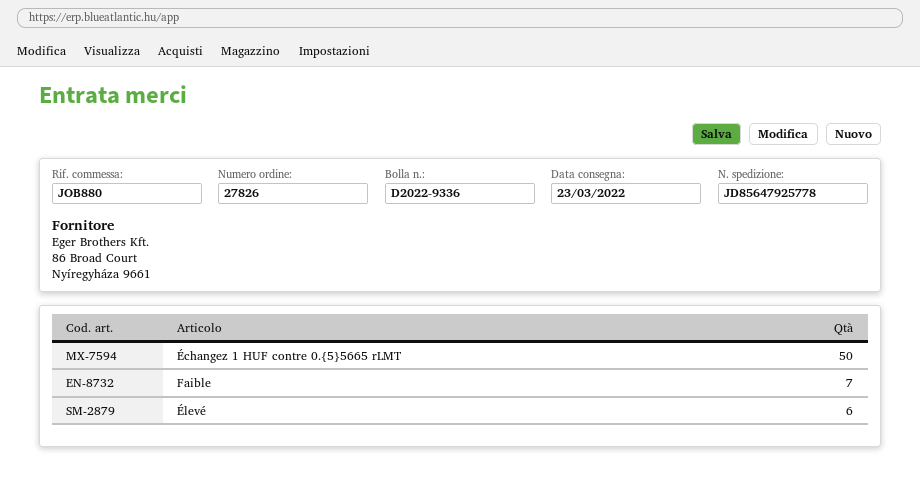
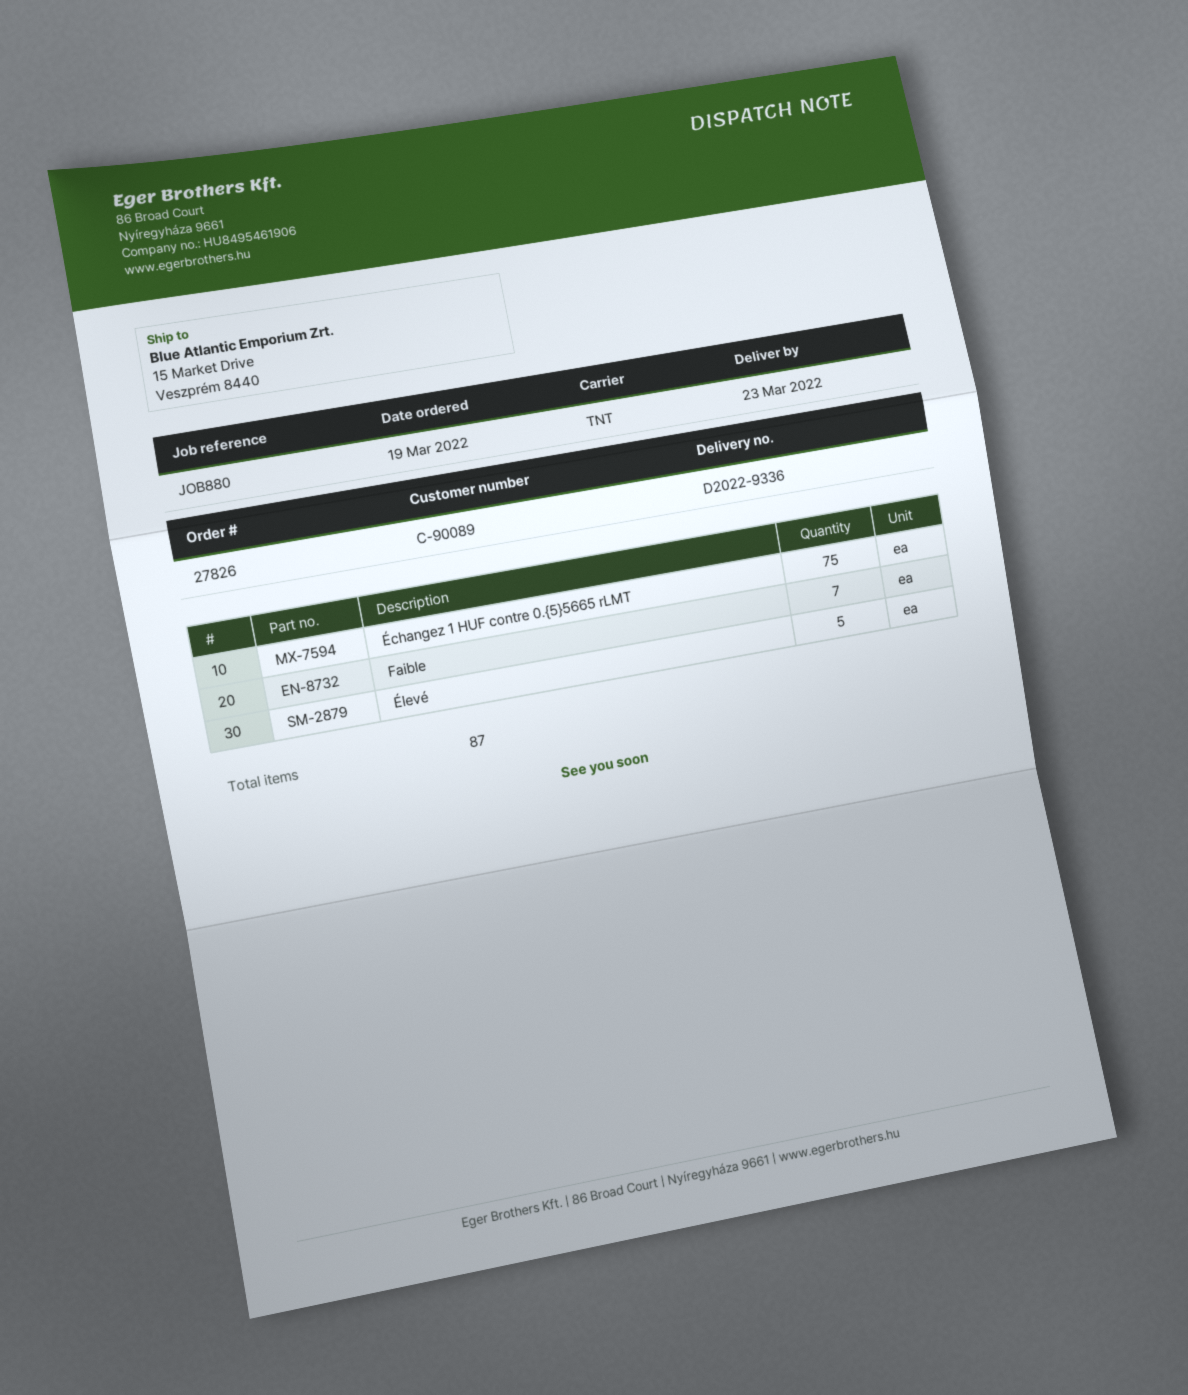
Échangez 1 HUF contre 0.{5}5665 rLMT: 50 -> 75
Élevé: 6 -> 5

